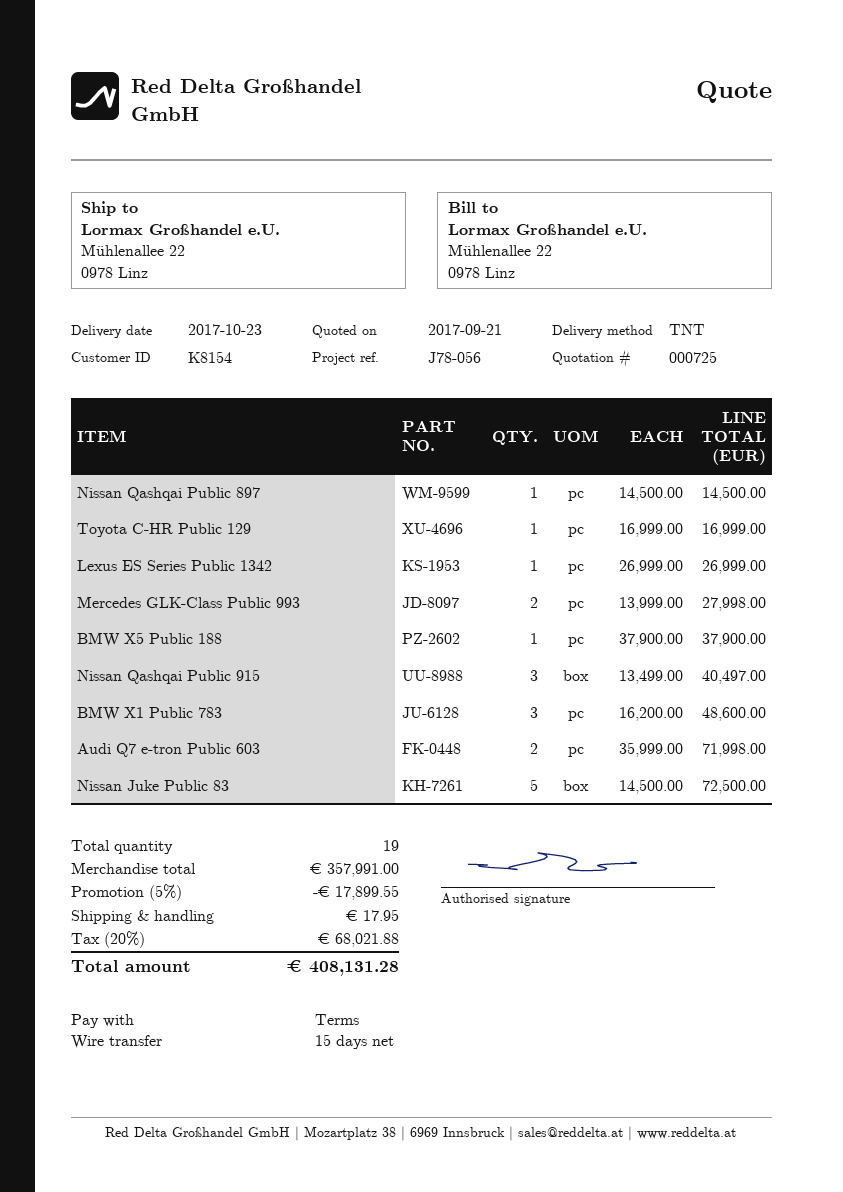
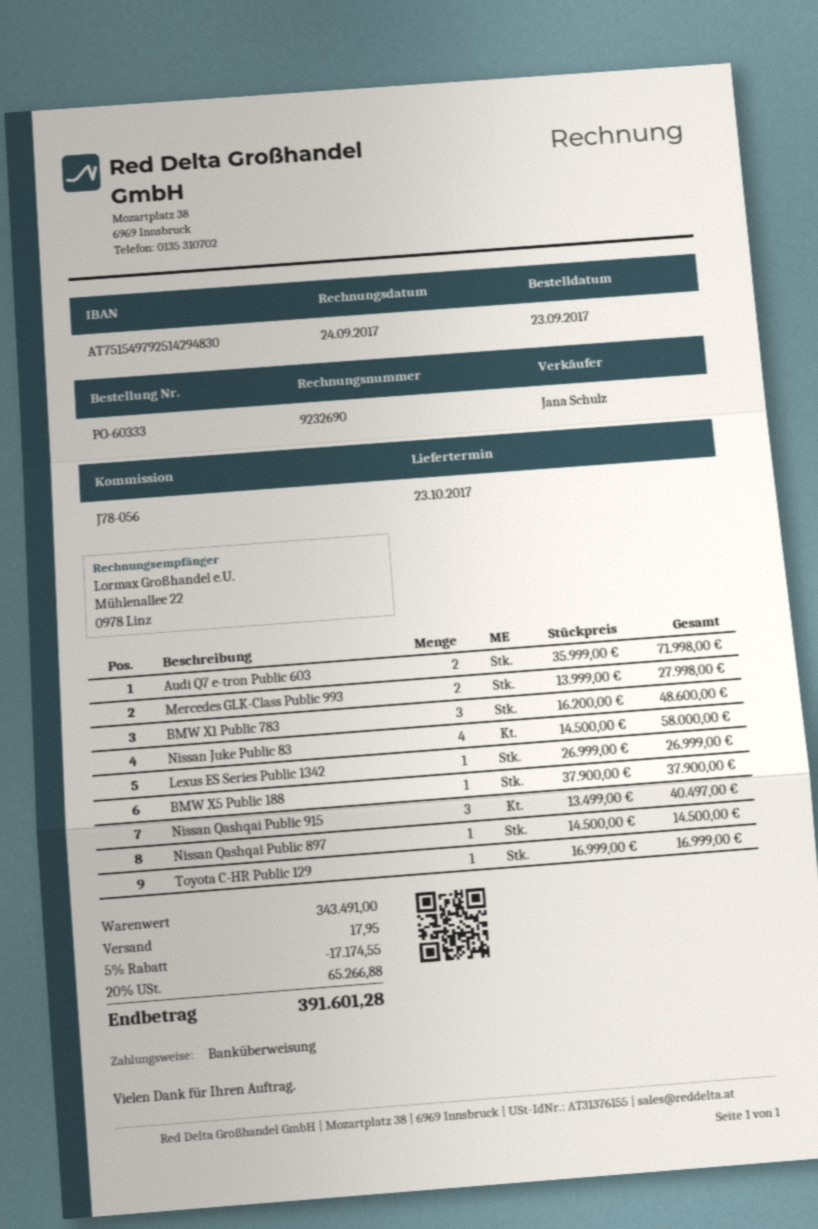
Nissan Juke Public 83: 5 x 14500.00 = 72500.00 -> 4 x 14500.00 = 58000.00
subtotal: 357991.00 -> 343491.00
discount: 5% = 17899.55 -> 5% = 17174.55
tax: 20% = 68021.88 -> 20% = 65266.88
total: 408131.28 -> 391601.28

